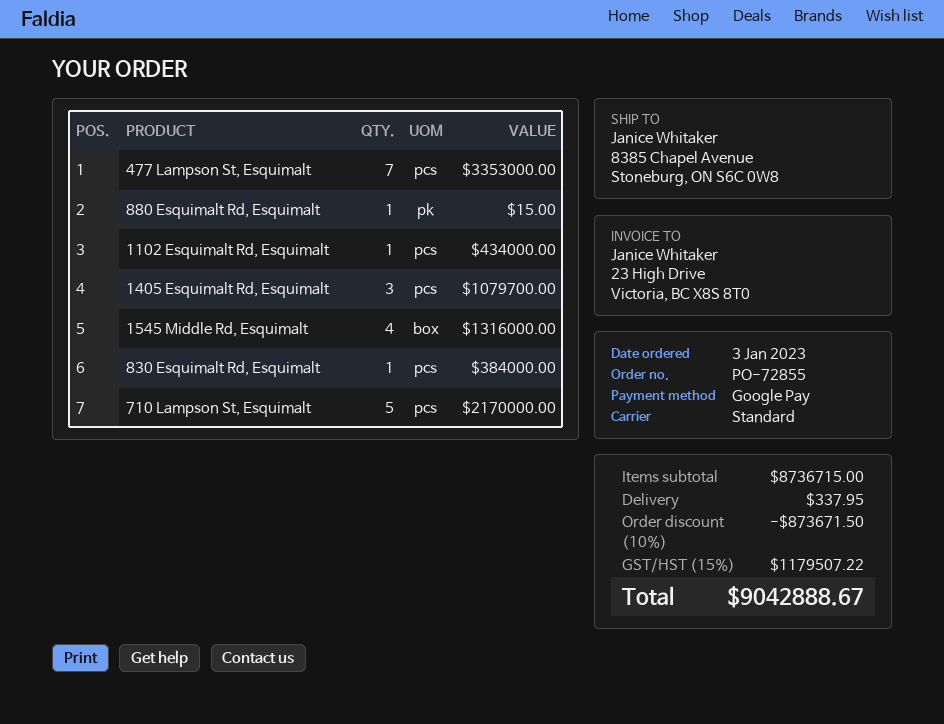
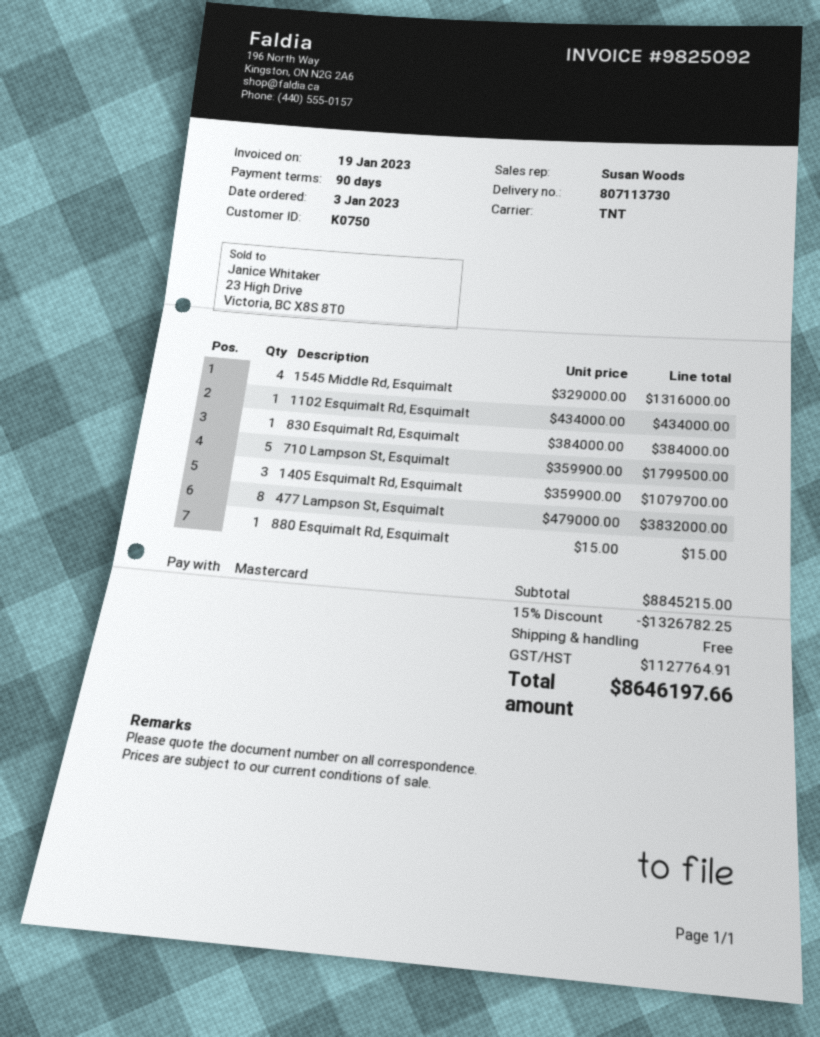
payment method: Google Pay -> Mastercard
shipping method: standard -> TNT
477 Lampson St, Esquimalt: 7 for 3353000.00 -> 8 for 3832000.00
710 Lampson St, Esquimalt: 5 for 2170000.00 -> 5 for 1799500.00
subtotal: 8736715.00 -> 8845215.00
discount: 10% = 873671.50 -> 15% = 1326782.25
shipping: 337.95 -> 0.00
tax: 1179507.22 -> 1127764.91
total: 9042888.67 -> 8646197.66

